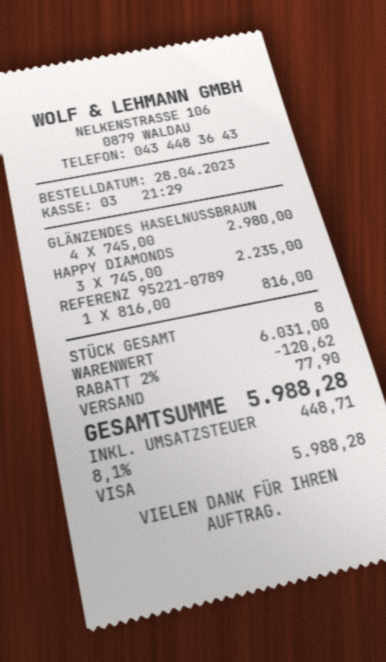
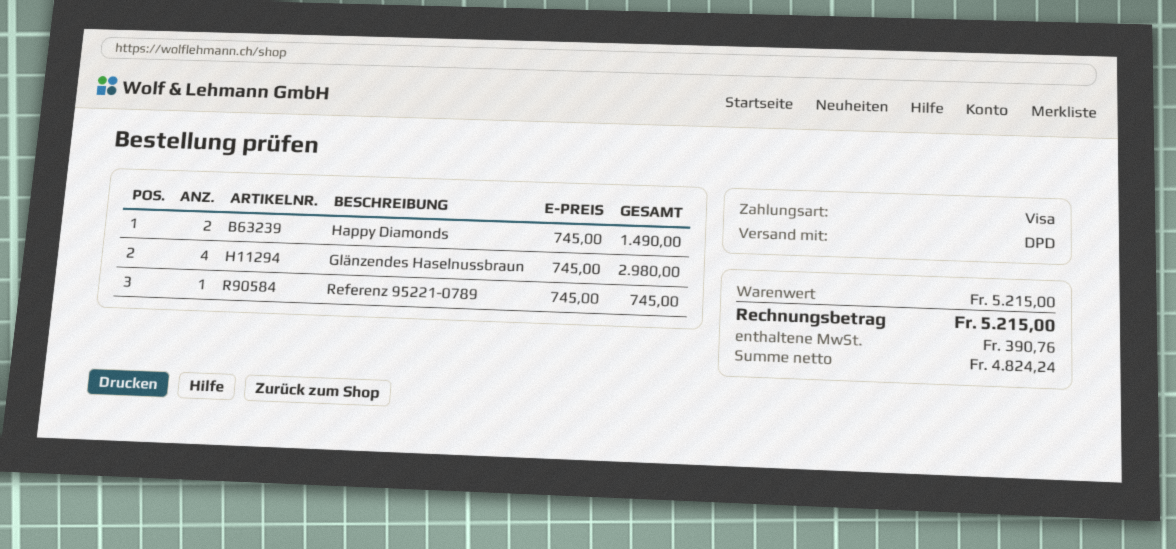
HAPPY DIAMONDS: 3 x 745.00 = 2235.00 -> 2 x 745.00 = 1490.00
REFERENZ 95221-0789: 1 x 816.00 = 816.00 -> 1 x 745.00 = 745.00
subtotal: 6031.00 -> 5215.00
discount: 2% = 120.62 -> none
shipping: 77.90 -> none
tax: 448.71 -> 390.76
total: 5988.28 -> 5215.00

